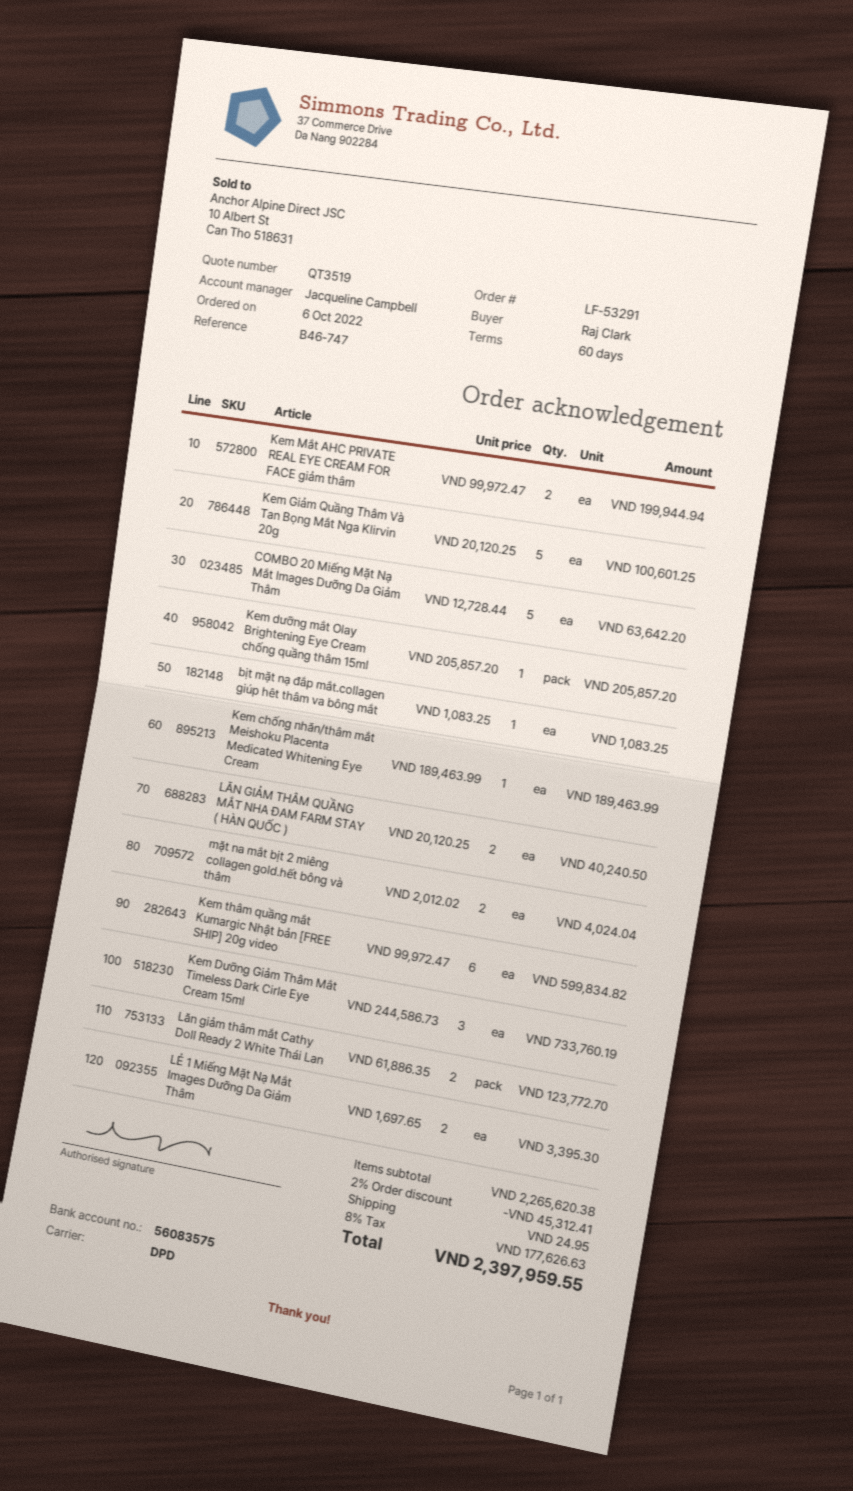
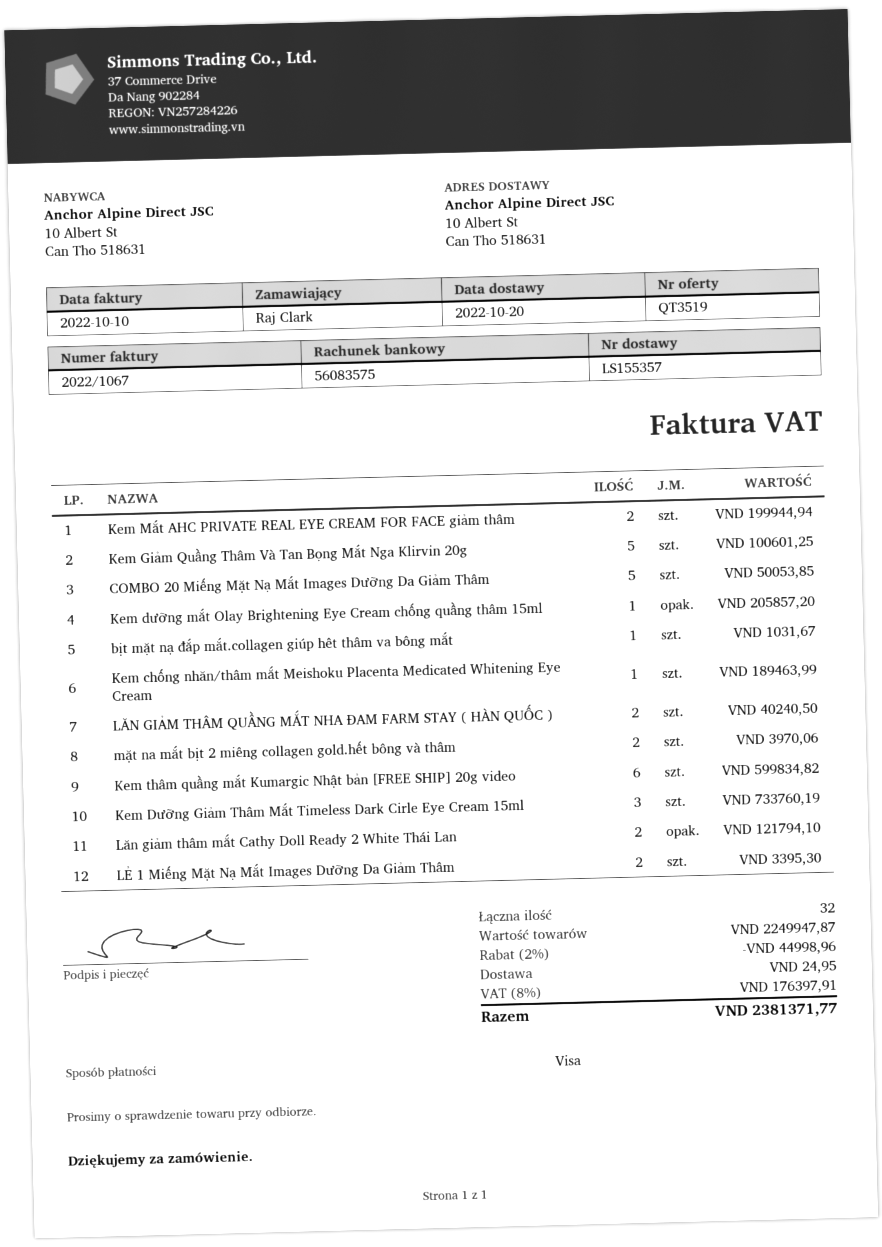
COMBO 20 Miếng Mặt Nạ Mắt Images Dưỡng Da Giảm Thâm: 5 for 63642.20 -> 5 for 50053.85
bịt mặt nạ đắp mắt.collagen giúp hêt thâm va bông mắt: 1 for 1083.25 -> 1 for 1031.67
mặt na mắt bịt 2 miêng collagen gold.hết bông và thâm: 2 for 4024.04 -> 2 for 3970.06
Lăn giảm thâm mắt Cathy Doll Ready 2 White Thái Lan: 2 for 123772.70 -> 2 for 121794.10
subtotal: 2265620.38 -> 2249947.87
discount: 2% = 45312.41 -> 2% = 44998.96
tax: 8% = 177626.63 -> 8% = 176397.91
total: 2397959.55 -> 2381371.77

